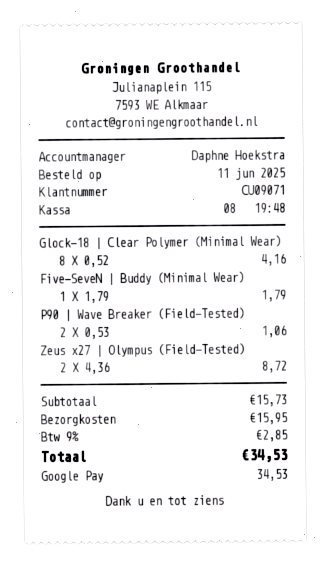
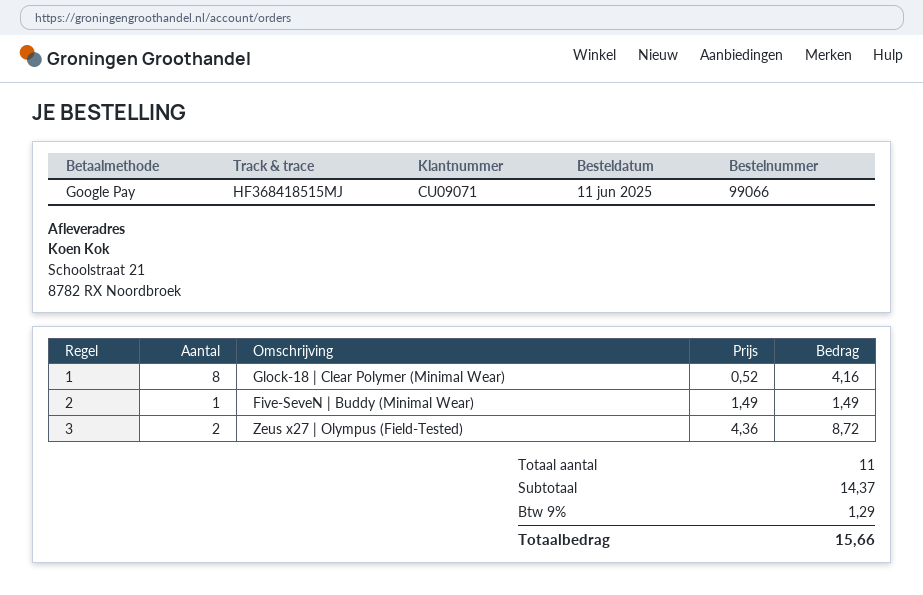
Five-SeveN | Buddy (Minimal Wear): 1 x 1.79 = 1.79 -> 1 x 1.49 = 1.49
P90 | Wave Breaker (Field-Tested): 2 x 0.53 = 1.06 -> none
subtotal: 15.73 -> 14.37
shipping: 15.95 -> none
tax: 9% = 2.85 -> 9% = 1.29
total: 34.53 -> 15.66

